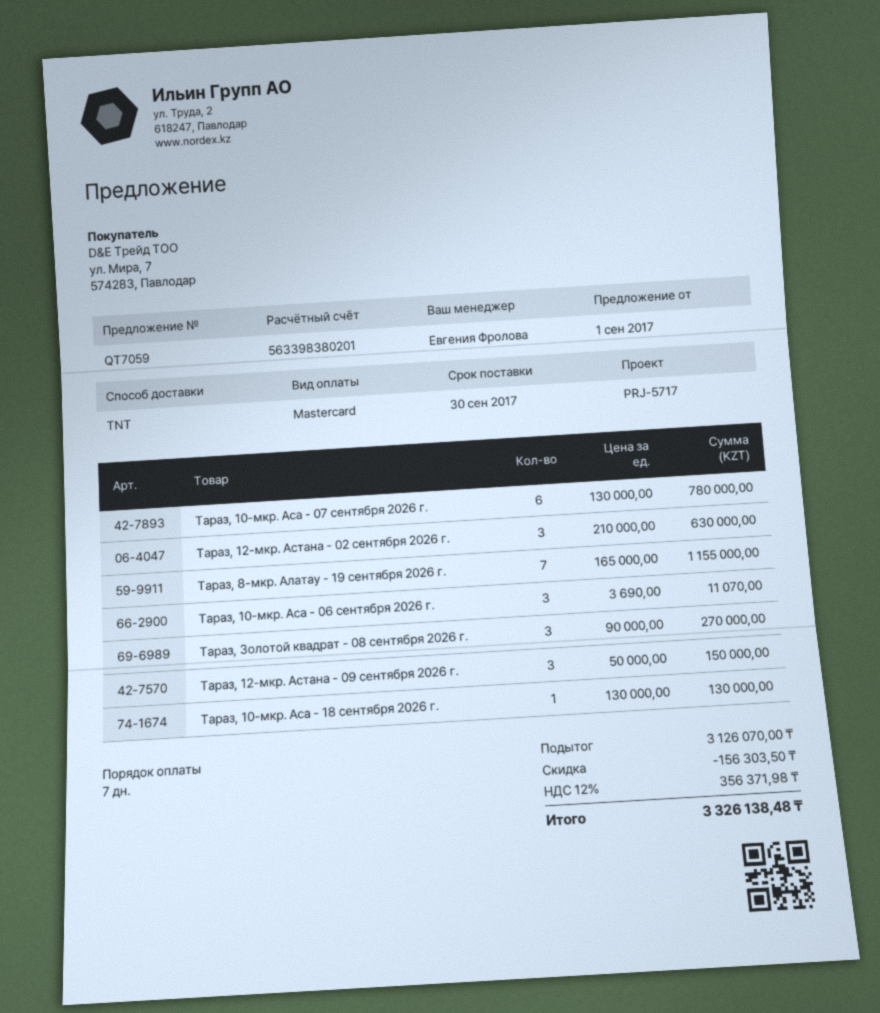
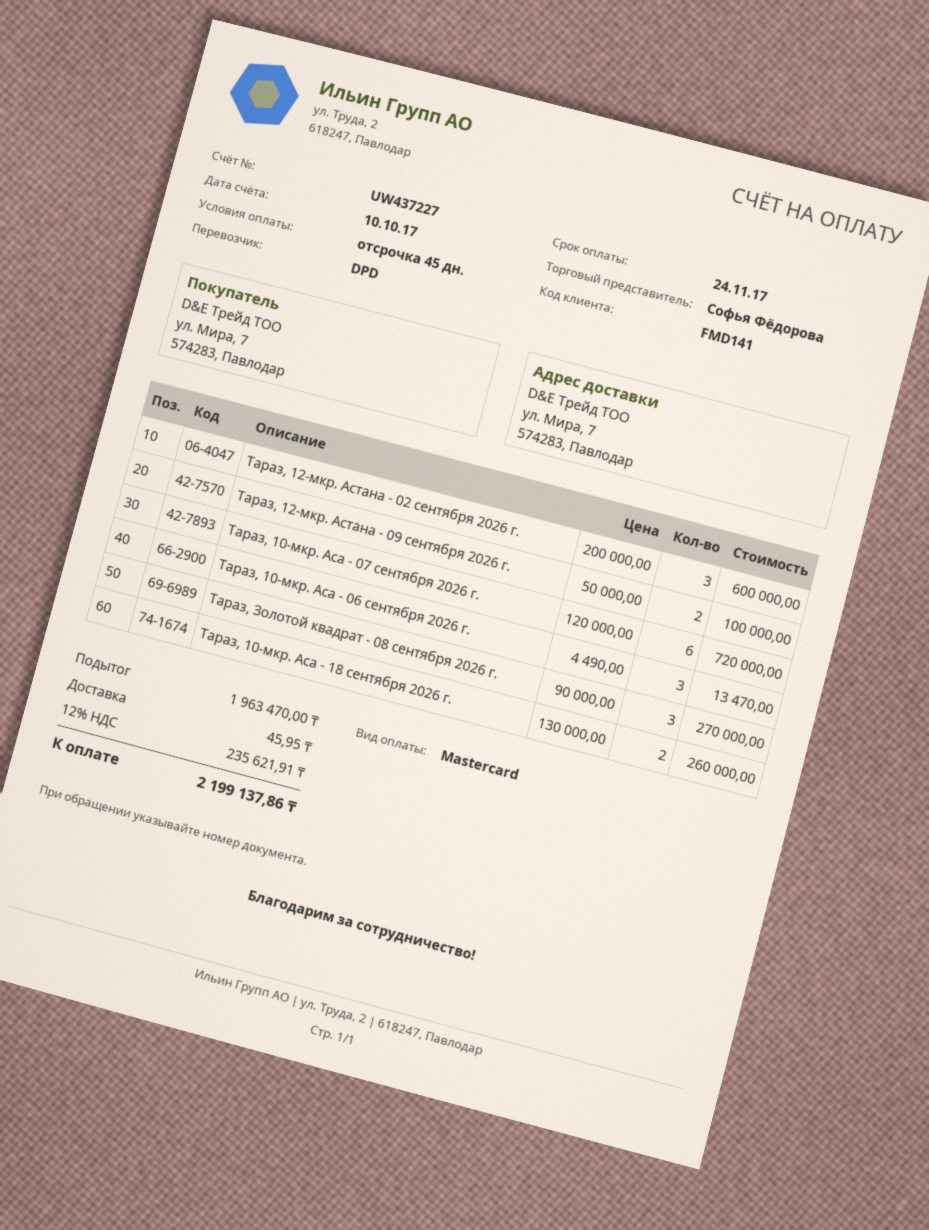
payment terms: 7 days -> 45 days
sales rep: Евгения Фролова -> Софья Фёдорова
shipping method: TNT -> DPD
Тараз, 10-мкр. Аса - 07 сентября 2026 г.: 6 x 130000.00 = 780000.00 -> 6 x 120000.00 = 720000.00
Тараз, 12-мкр. Астана - 02 сентября 2026 г.: 3 x 210000.00 = 630000.00 -> 3 x 200000.00 = 600000.00
Тараз, 8-мкр. Алатау - 19 сентября 2026 г.: 7 x 165000.00 = 1155000.00 -> none
Тараз, 10-мкр. Аса - 06 сентября 2026 г.: 3 x 3690.00 = 11070.00 -> 3 x 4490.00 = 13470.00
Тараз, 12-мкр. Астана - 09 сентября 2026 г.: 3 x 50000.00 = 150000.00 -> 2 x 50000.00 = 100000.00
Тараз, 10-мкр. Аса - 18 сентября 2026 г.: 1 x 130000.00 = 130000.00 -> 2 x 130000.00 = 260000.00
subtotal: 3126070.00 -> 1963470.00
discount: 156303.50 -> none
shipping: none -> 45.95
tax: 12% = 356371.98 -> 12% = 235621.91
total: 3326138.48 -> 2199137.86

